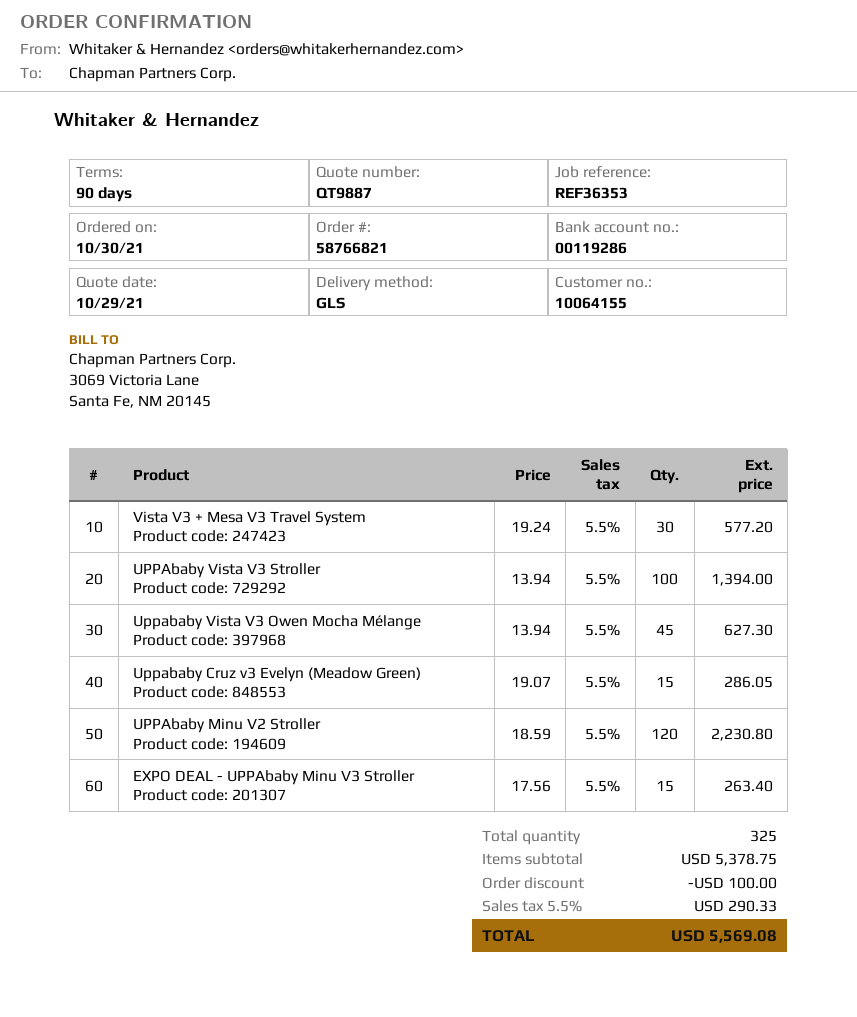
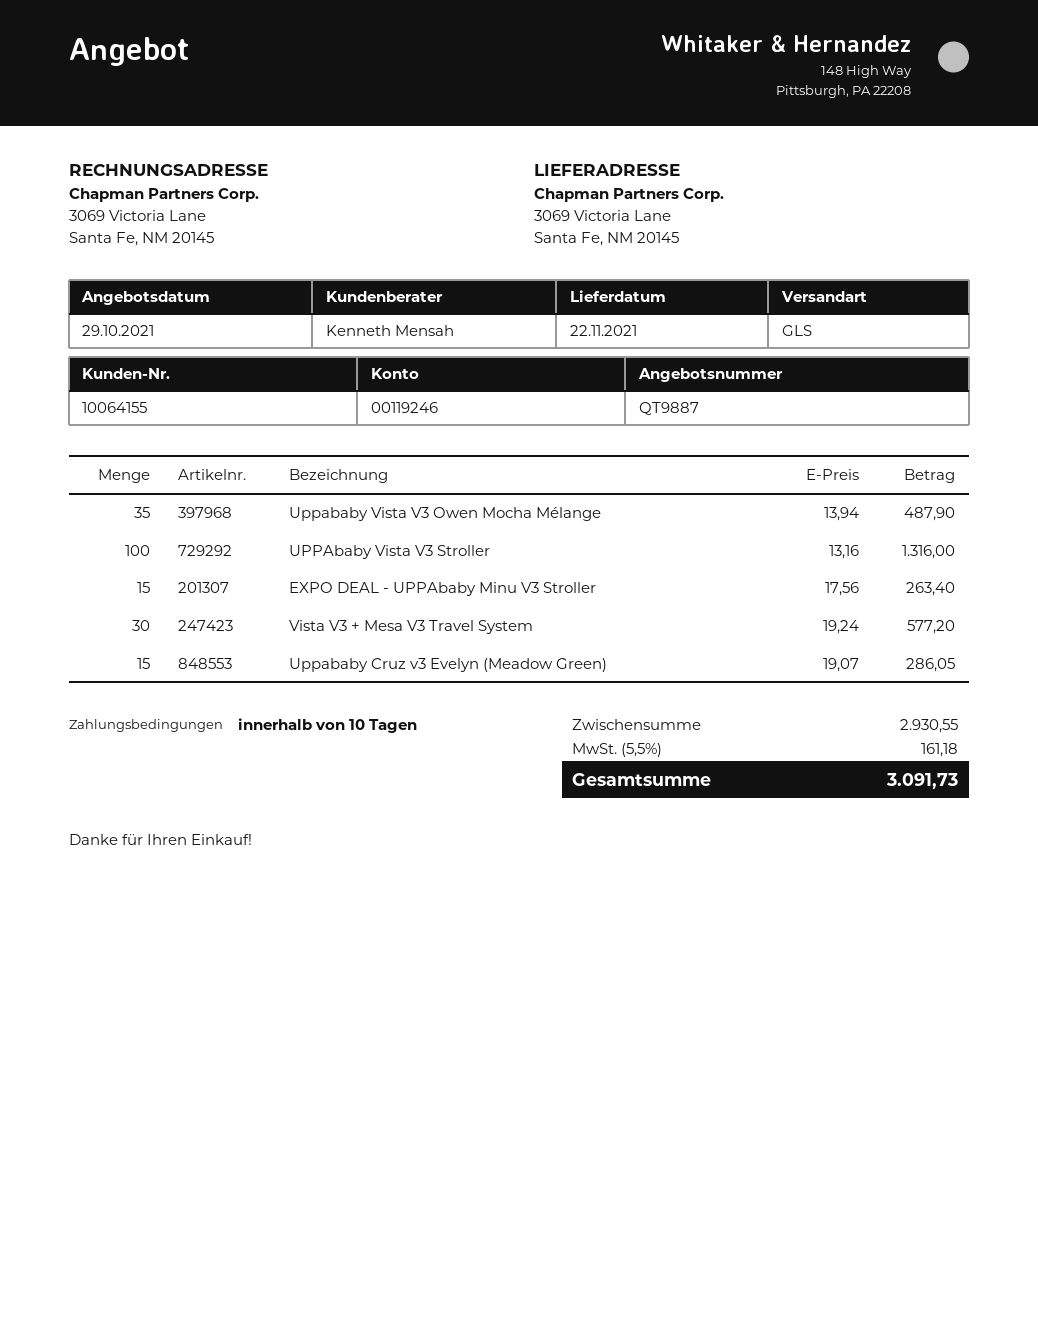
payment terms: 90 days -> 10 days
bank account: 00119286 -> 00119246
UPPAbaby Vista V3 Stroller: 100 x 13.94 = 1394.00 -> 100 x 13.16 = 1316.00
Uppababy Vista V3 Owen Mocha Mélange: 45 x 13.94 = 627.30 -> 35 x 13.94 = 487.90
UPPAbaby Minu V2 Stroller: 120 x 18.59 = 2230.80 -> none
subtotal: 5378.75 -> 2930.55
discount: 100.00 -> none
tax: 5.5% = 290.33 -> 5.5% = 161.18
total: 5569.08 -> 3091.73

